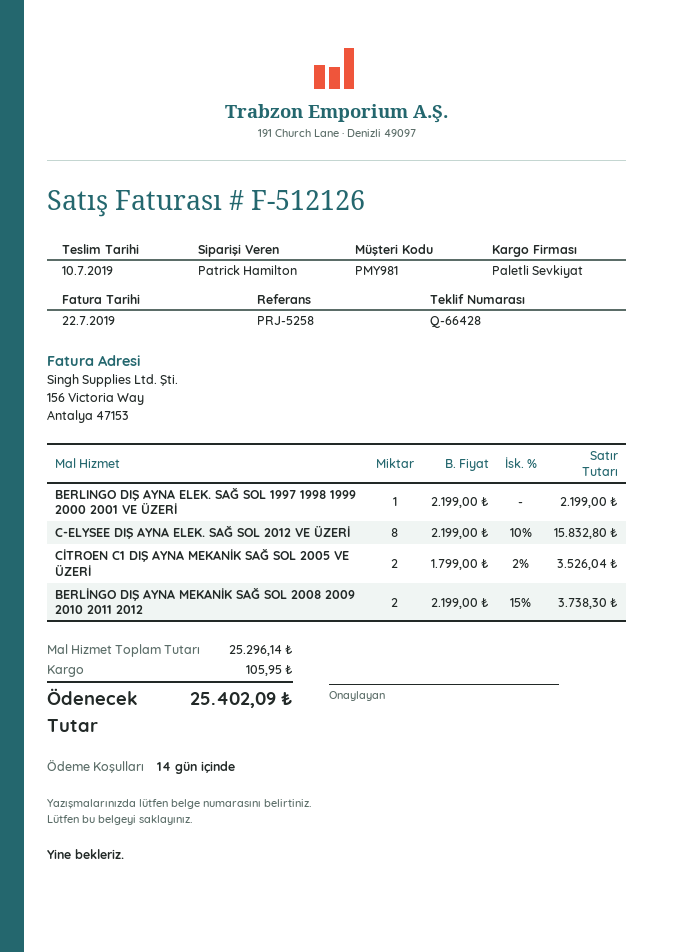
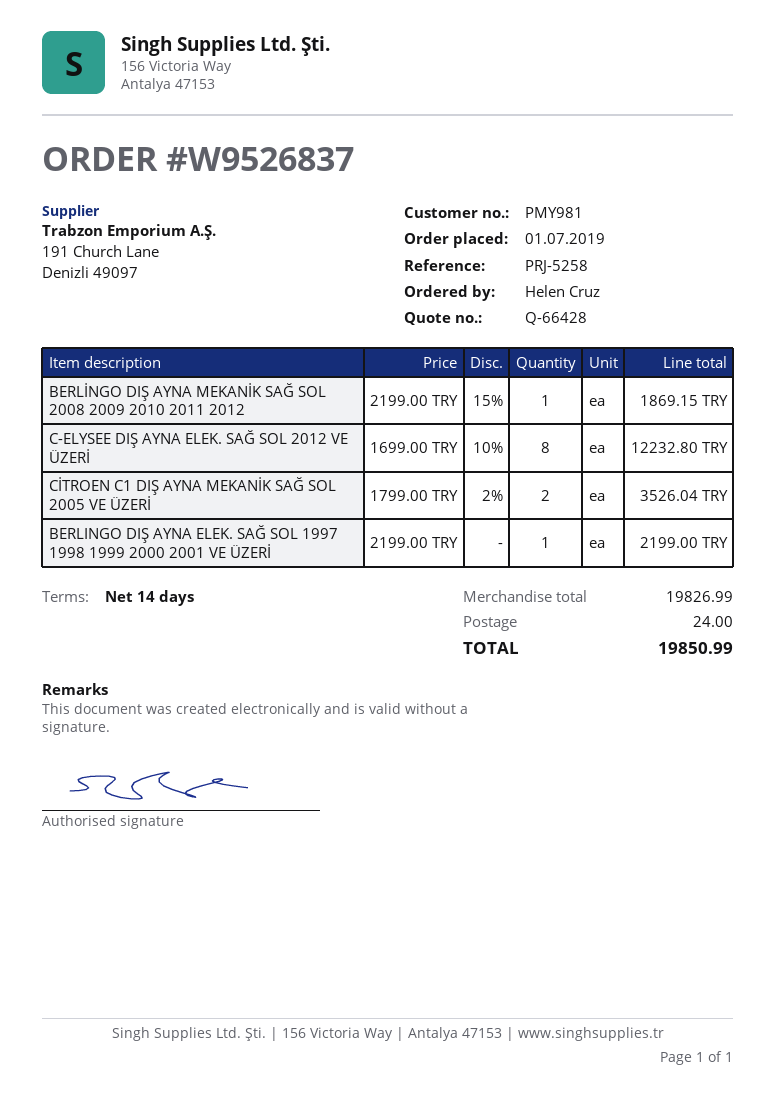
ordered by: Patrick Hamilton -> Helen Cruz
C-ELYSEE DIŞ AYNA ELEK. SAĞ SOL 2012 VE ÜZERİ: 8 x 2199.00 - 10% = 15832.80 -> 8 x 1699.00 - 10% = 12232.80
BERLİNGO DIŞ AYNA MEKANİK SAĞ SOL 2008 2009 2010 2011 2012: 2 x 2199.00 - 15% = 3738.30 -> 1 x 2199.00 - 15% = 1869.15
subtotal: 25296.14 -> 19826.99
shipping: 105.95 -> 24.00
total: 25402.09 -> 19850.99

